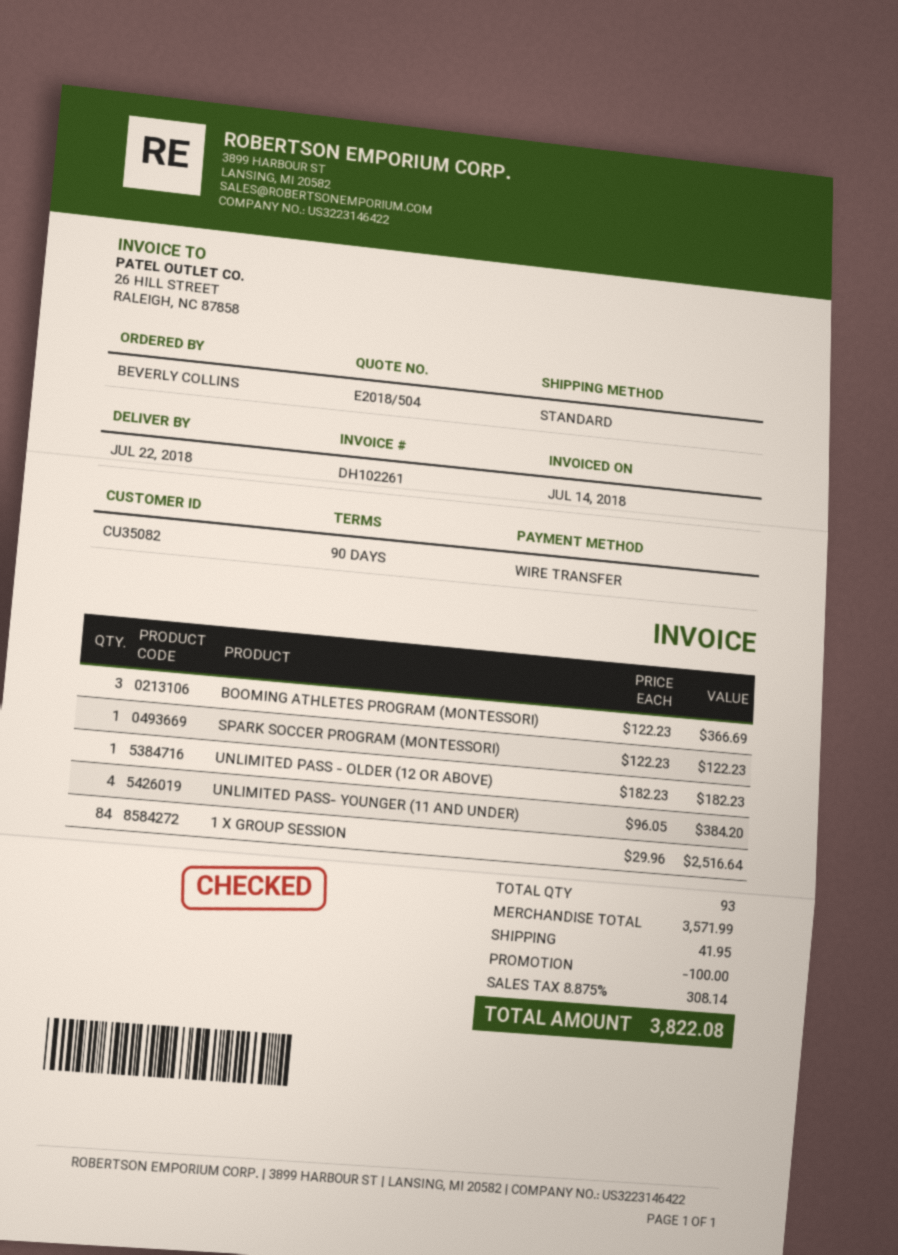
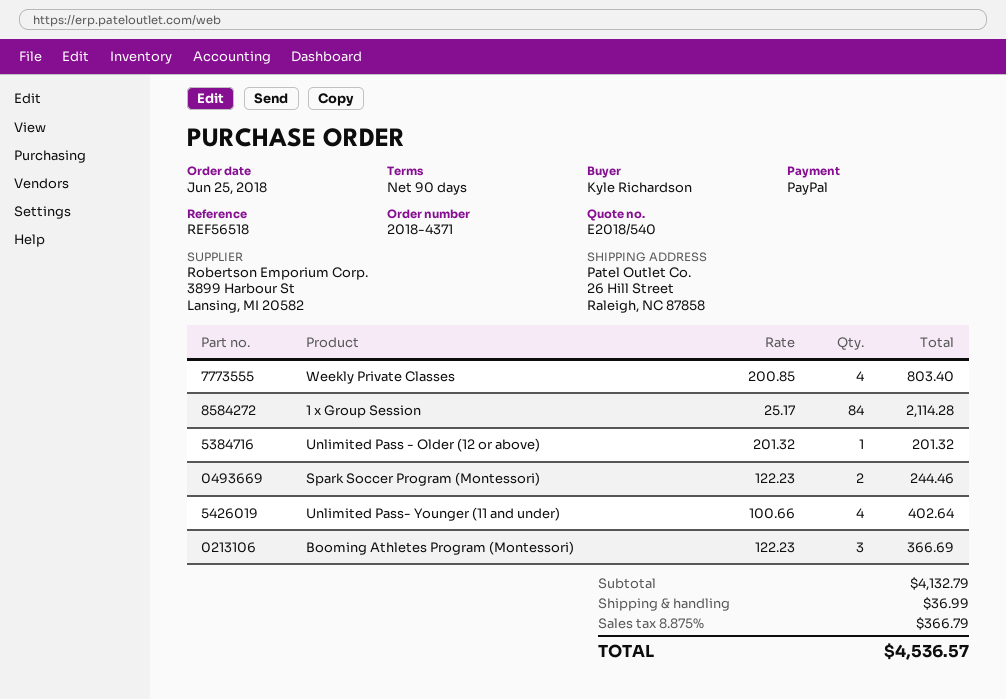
quote number: E2018/504 -> E2018/540
ordered by: BEVERLY COLLINS -> Kyle Richardson
payment method: bank transfer -> PayPal
SPARK SOCCER PROGRAM (MONTESSORI): 1 x 122.23 = 122.23 -> 2 x 122.23 = 244.46
UNLIMITED PASS - OLDER (12 OR ABOVE): 1 x 182.23 = 182.23 -> 1 x 201.32 = 201.32
UNLIMITED PASS- YOUNGER (11 AND UNDER): 4 x 96.05 = 384.20 -> 4 x 100.66 = 402.64
1 X GROUP SESSION: 84 x 29.96 = 2516.64 -> 84 x 25.17 = 2114.28
Weekly Private Classes: none -> 4 x 200.85 = 803.40
subtotal: 3571.99 -> 4132.79
discount: 100.00 -> none
shipping: 41.95 -> 36.99
tax: 8.875% = 308.14 -> 8.875% = 366.79
total: 3822.08 -> 4536.57

